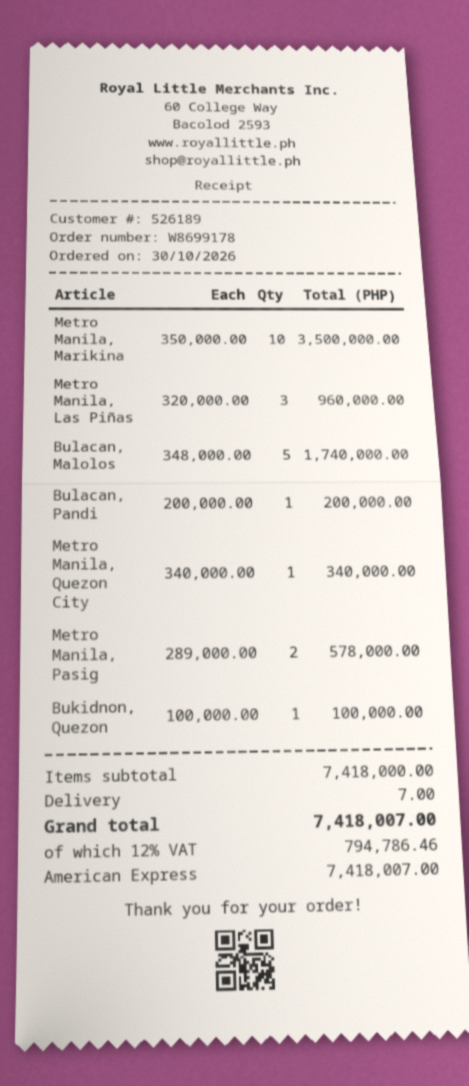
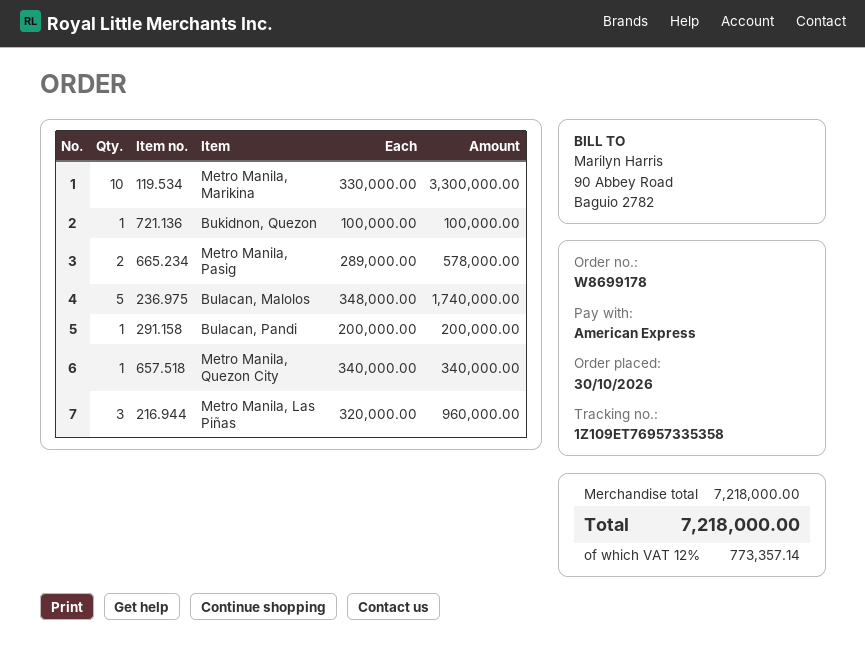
Metro Manila, Marikina: 10 x 350000.00 = 3500000.00 -> 10 x 330000.00 = 3300000.00
subtotal: 7418000.00 -> 7218000.00
shipping: 7.00 -> none
tax: 12% = 794786.46 -> 12% = 773357.14
total: 7418007.00 -> 7218000.00

